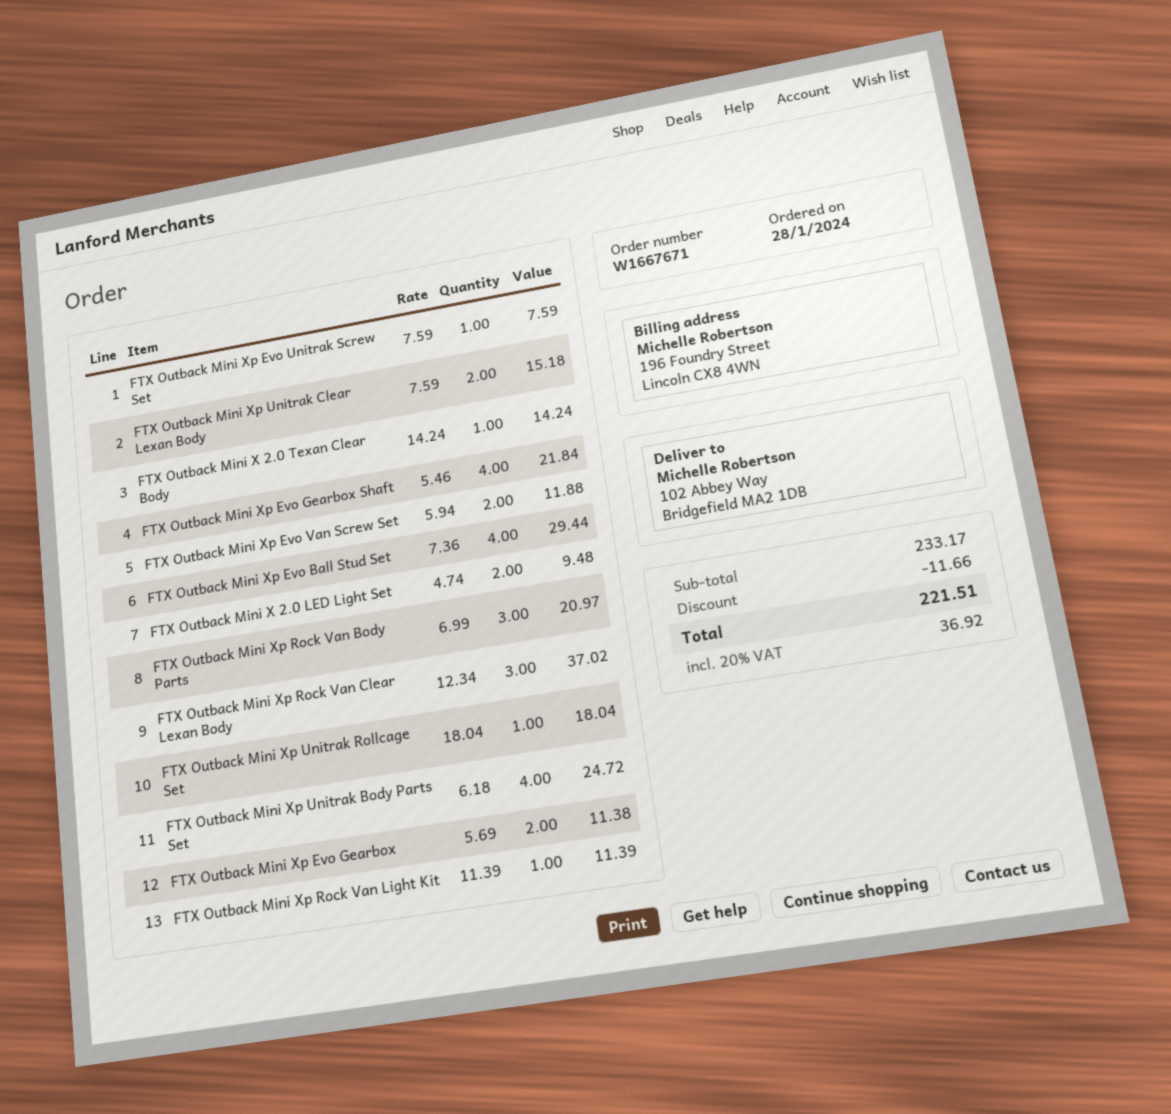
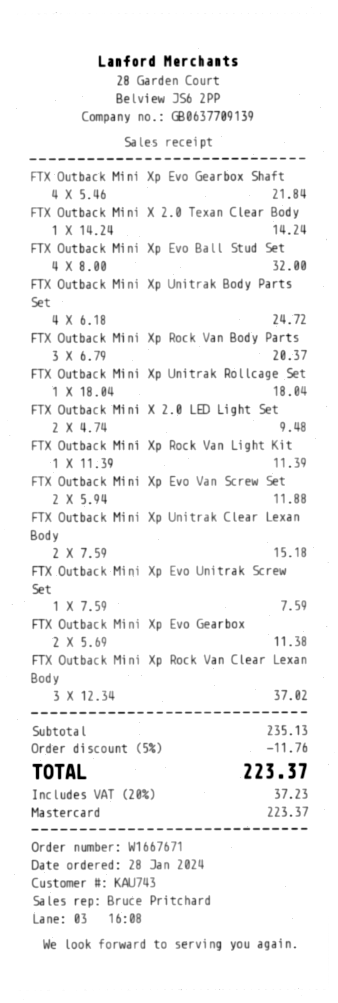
FTX Outback Mini Xp Evo Ball Stud Set: 4 x 7.36 = 29.44 -> 4 x 8.00 = 32.00
FTX Outback Mini Xp Rock Van Body Parts: 3 x 6.99 = 20.97 -> 3 x 6.79 = 20.37
subtotal: 233.17 -> 235.13
discount: 11.66 -> 11.76
tax: 20% = 36.92 -> 20% = 37.23
total: 221.51 -> 223.37

